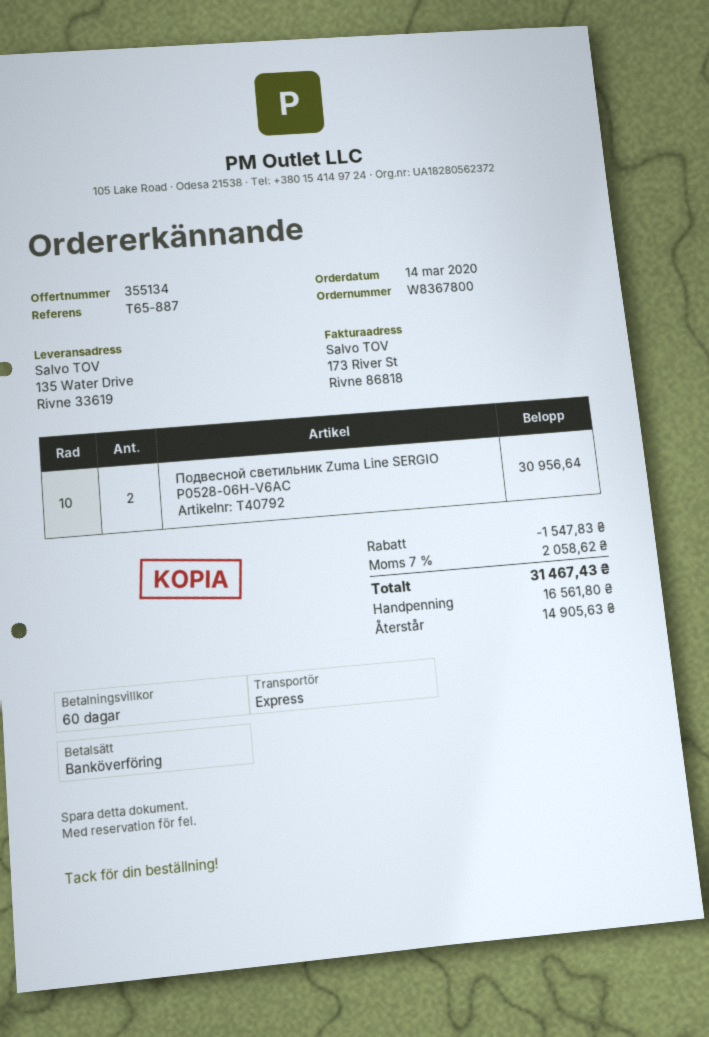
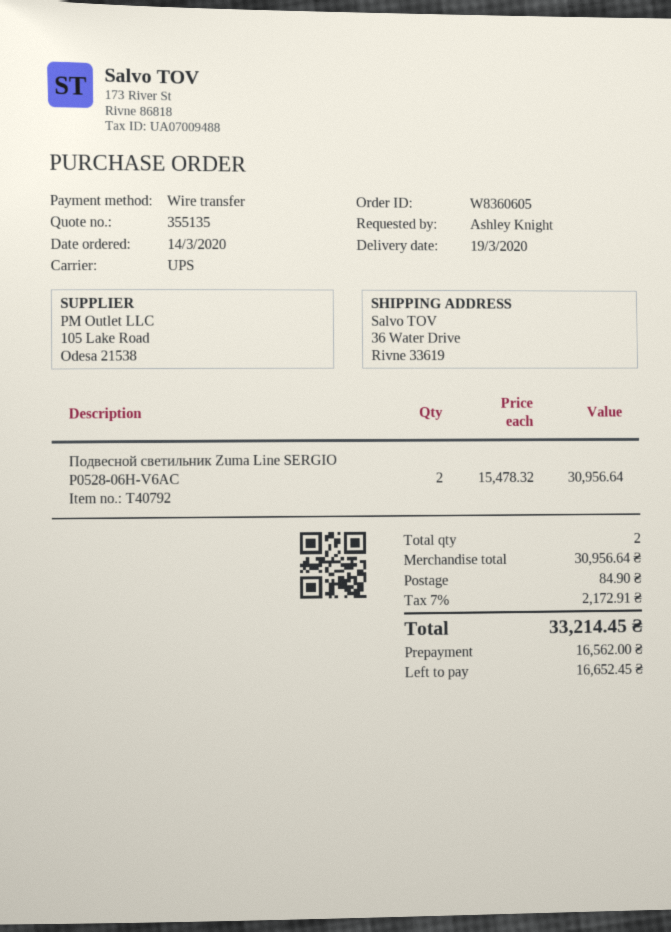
quote number: 355134 -> 355135
order number: W8367800 -> W8360605
shipping method: express -> UPS
ship to: 135 Water Drive, Rivne 33619 -> 36 Water Drive, Rivne 33619
discount: 1547.83 -> none
shipping: none -> 84.90
tax: 7% = 2058.62 -> 7% = 2172.91
total: 31467.43 -> 33214.45
deposit: 16561.80 -> 16562.00
balance: 14905.63 -> 16652.45

